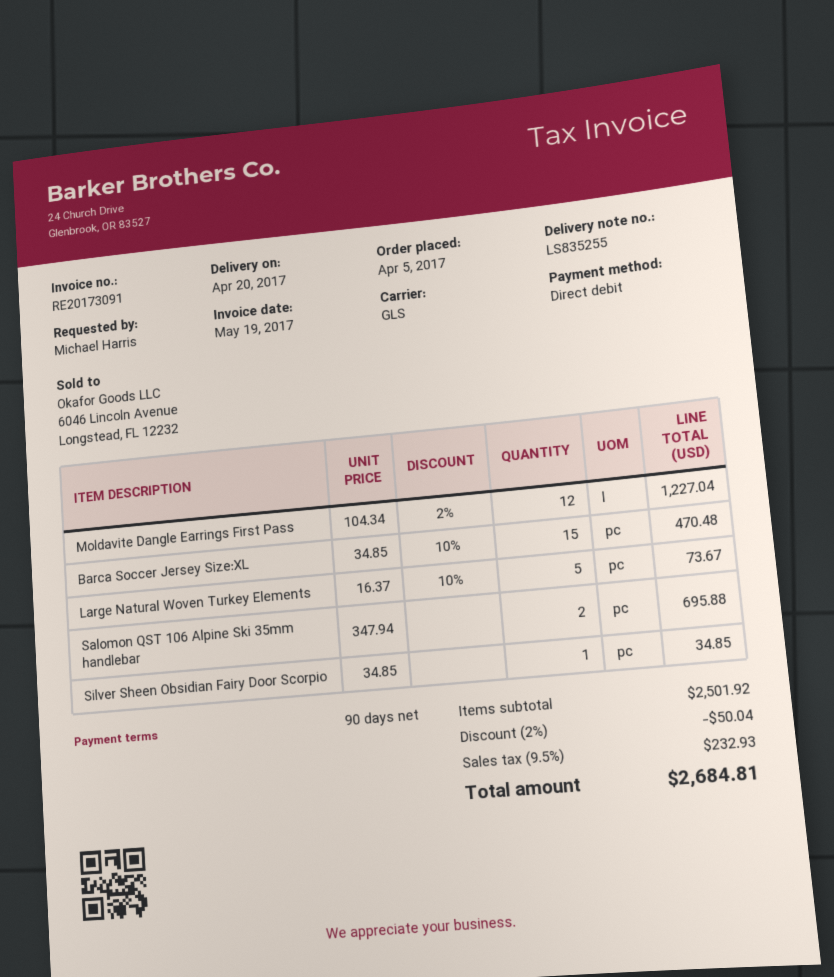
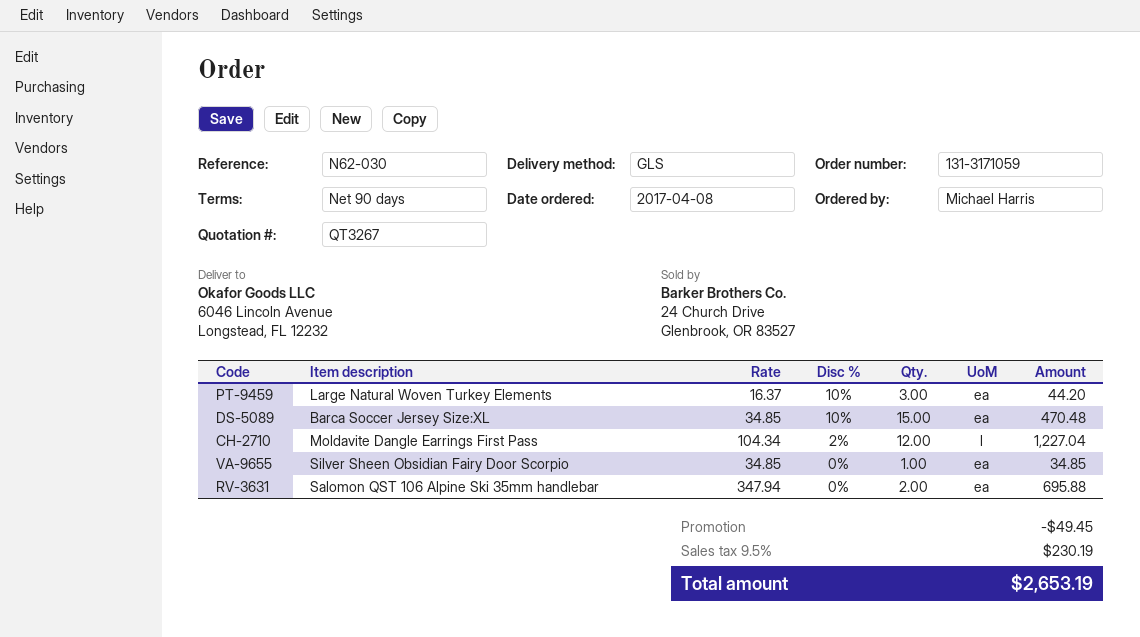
order date: 2017-04-05 -> 2017-04-08
Large Natural Woven Turkey Elements: 5 x 16.37 - 10% = 73.67 -> 3 x 16.37 - 10% = 44.20
discount: 50.04 -> 49.45
tax: 9.5% = 232.93 -> 9.5% = 230.19
total: 2684.81 -> 2653.19

